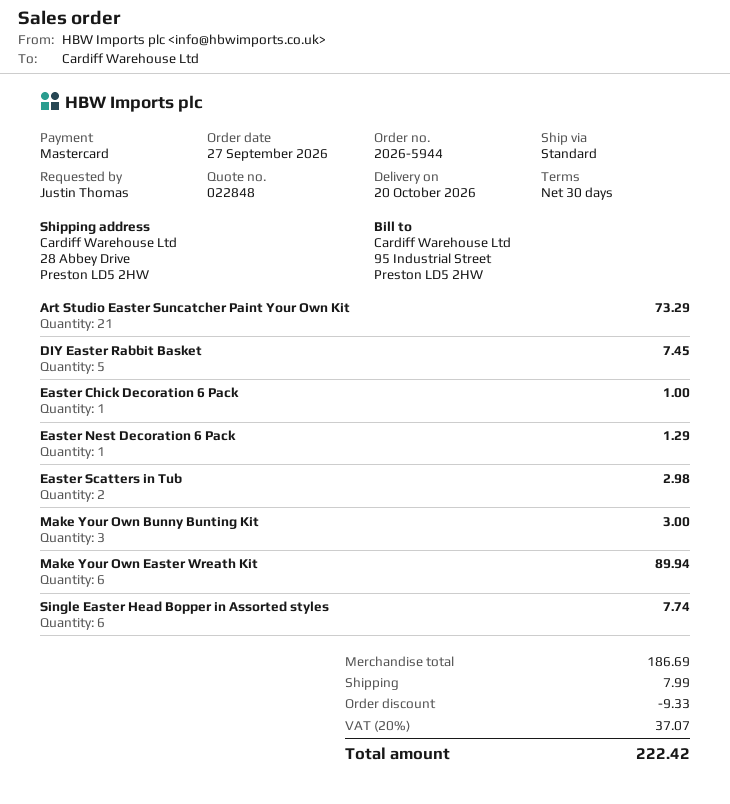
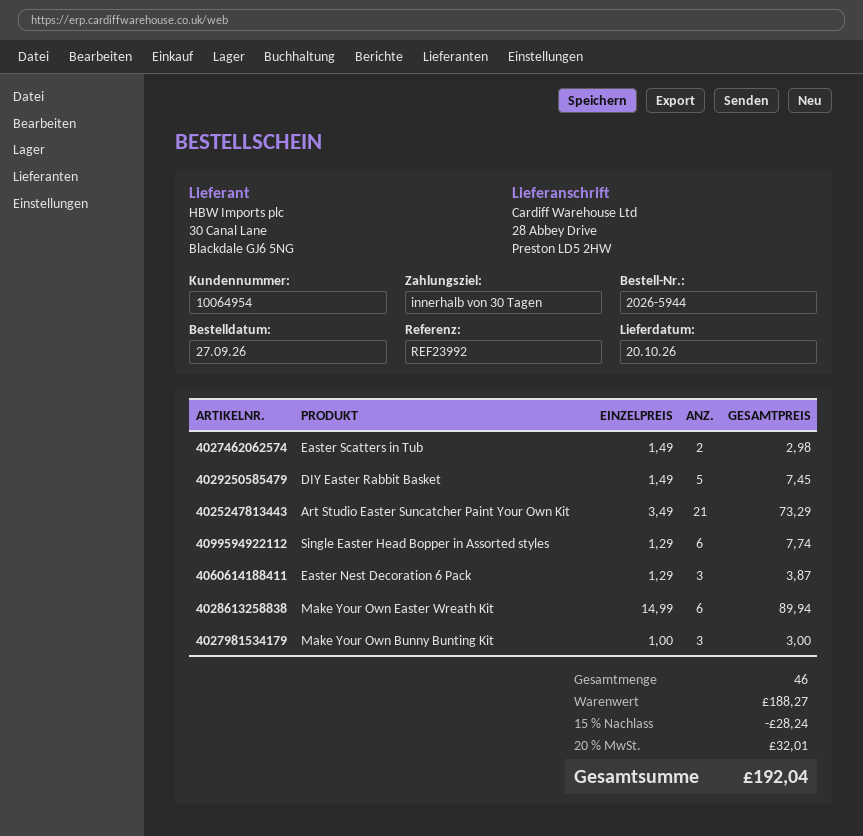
Easter Chick Decoration 6 Pack: 1 for 1.00 -> none
Easter Nest Decoration 6 Pack: 1 for 1.29 -> 3 for 3.87
subtotal: 186.69 -> 188.27
discount: 9.33 -> 28.24
shipping: 7.99 -> none
tax: 20% = 37.07 -> 20% = 32.01
total: 222.42 -> 192.04

